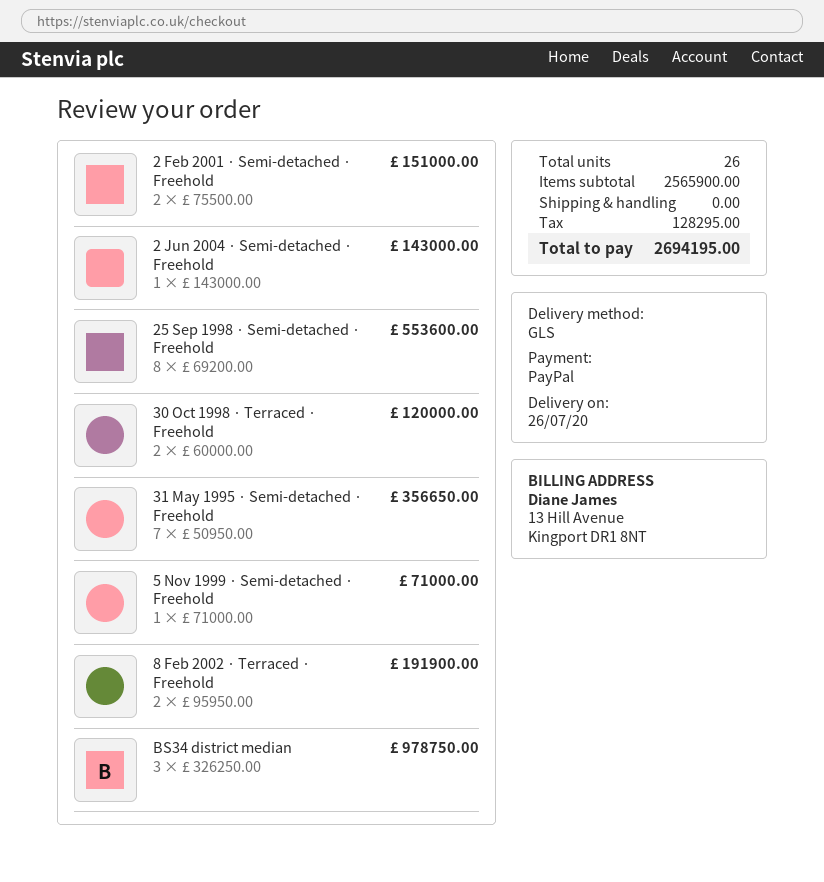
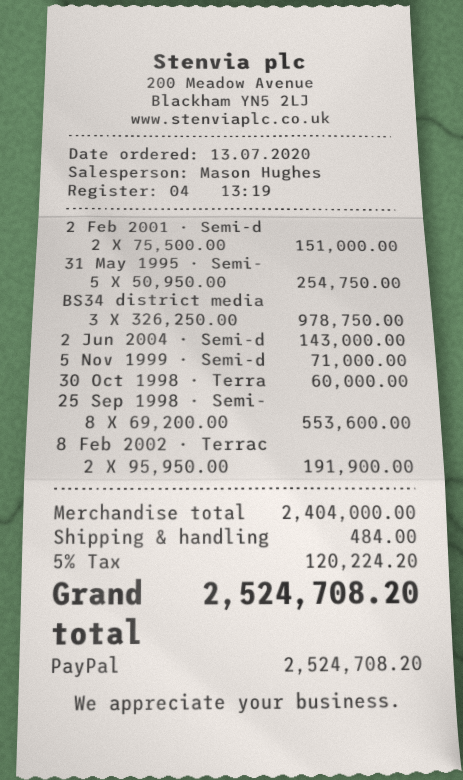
30 Oct 1998 · Terraced · Freehold: 2 x 60000.00 = 120000.00 -> 1 x 60000.00 = 60000.00
31 May 1995 · Semi-detached · Freehold: 7 x 50950.00 = 356650.00 -> 5 x 50950.00 = 254750.00
subtotal: 2565900.00 -> 2404000.00
shipping: 0.00 -> 484.00
tax: 128295.00 -> 120224.20
total: 2694195.00 -> 2524708.20

